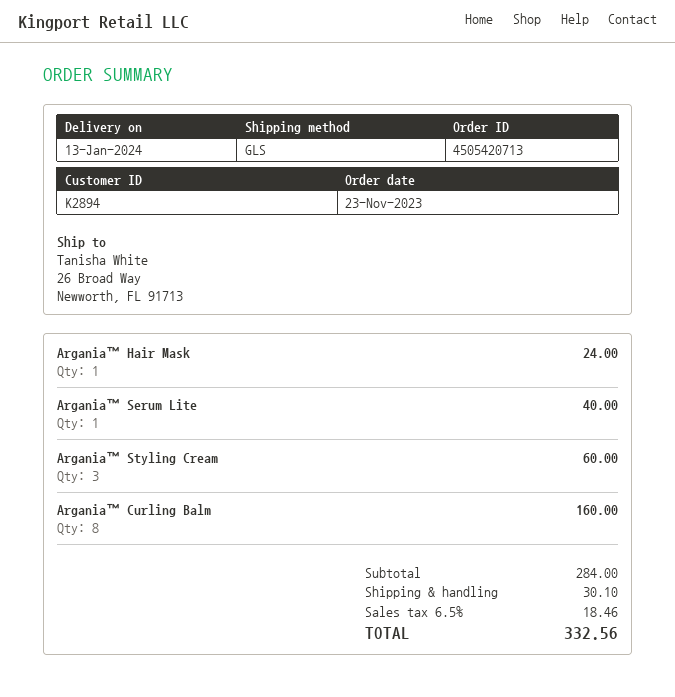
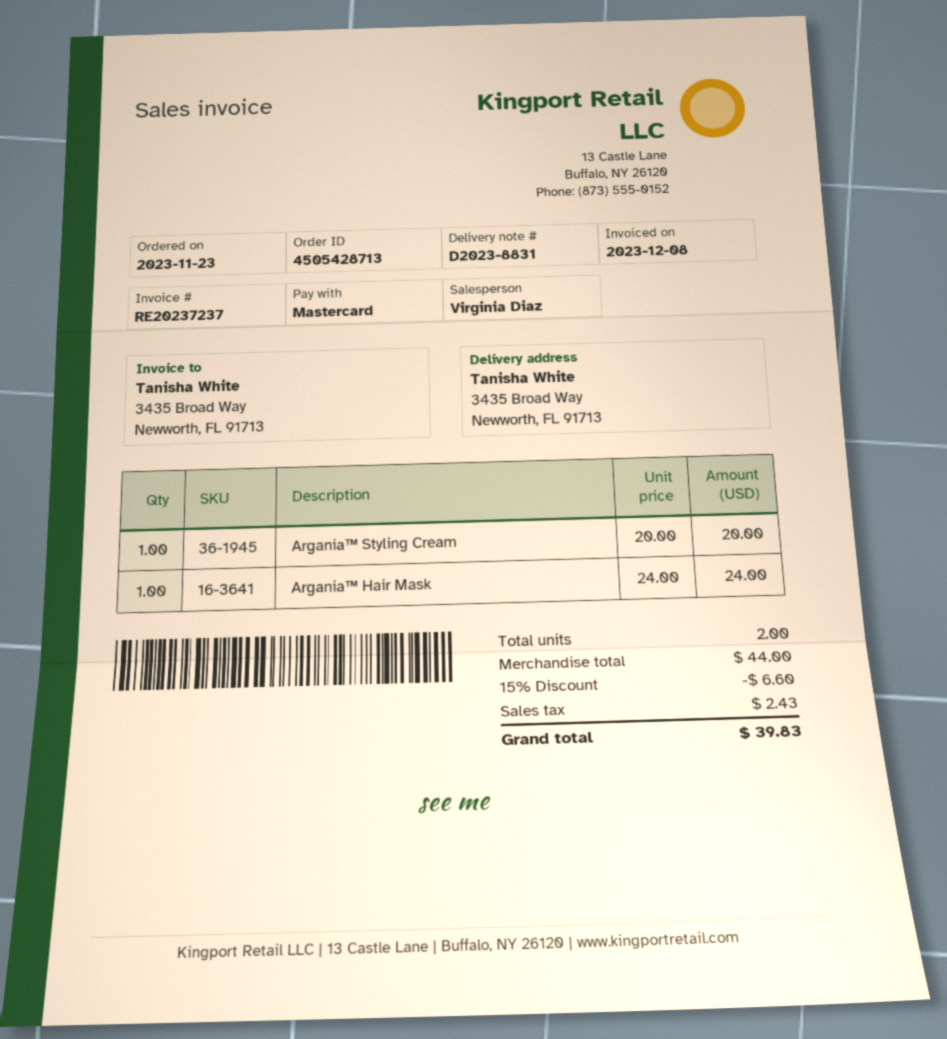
order number: 4505420713 -> 4505428713
ship to: 26 Broad Way, Newworth, FL 91713 -> 3435 Broad Way, Newworth, FL 91713
Argania™ Serum Lite: 1 for 40.00 -> none
Argania™ Styling Cream: 3 for 60.00 -> 1 for 20.00
Argania™ Curling Balm: 8 for 160.00 -> none
subtotal: 284.00 -> 44.00
discount: none -> 15% = 6.60
shipping: 30.10 -> none
tax: 18.46 -> 2.43
total: 332.56 -> 39.83

